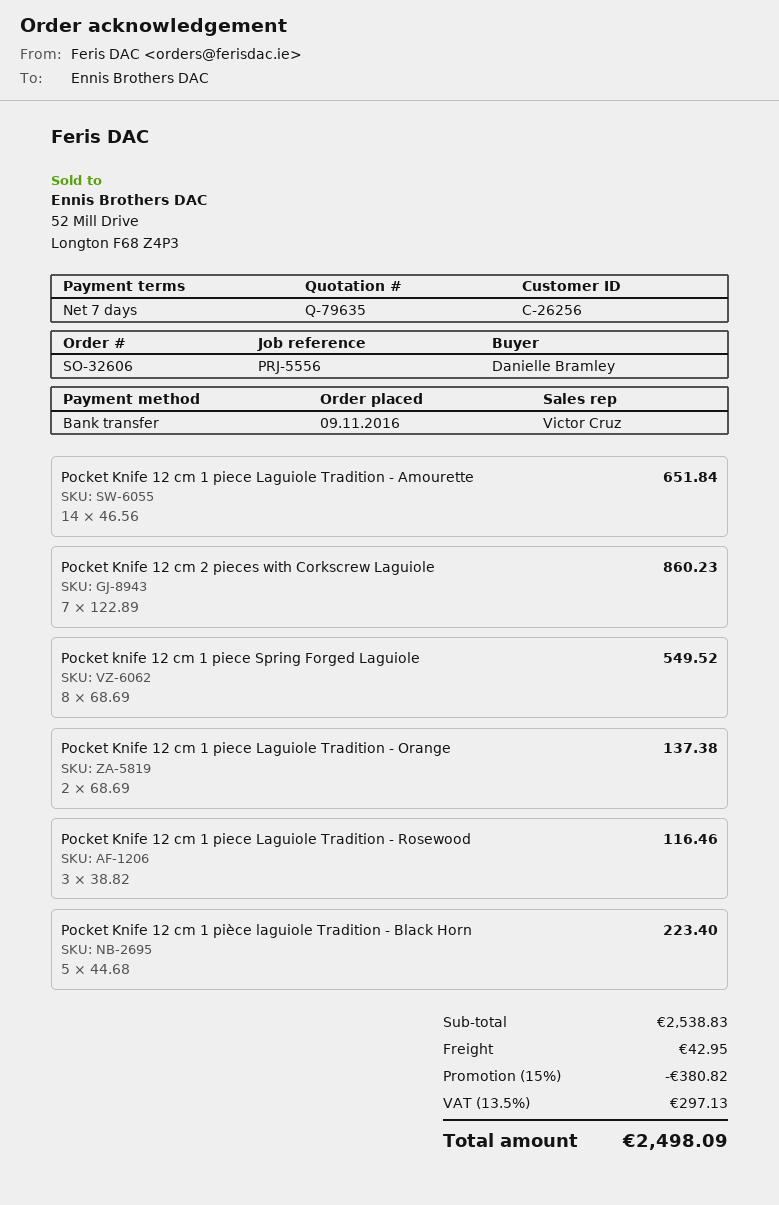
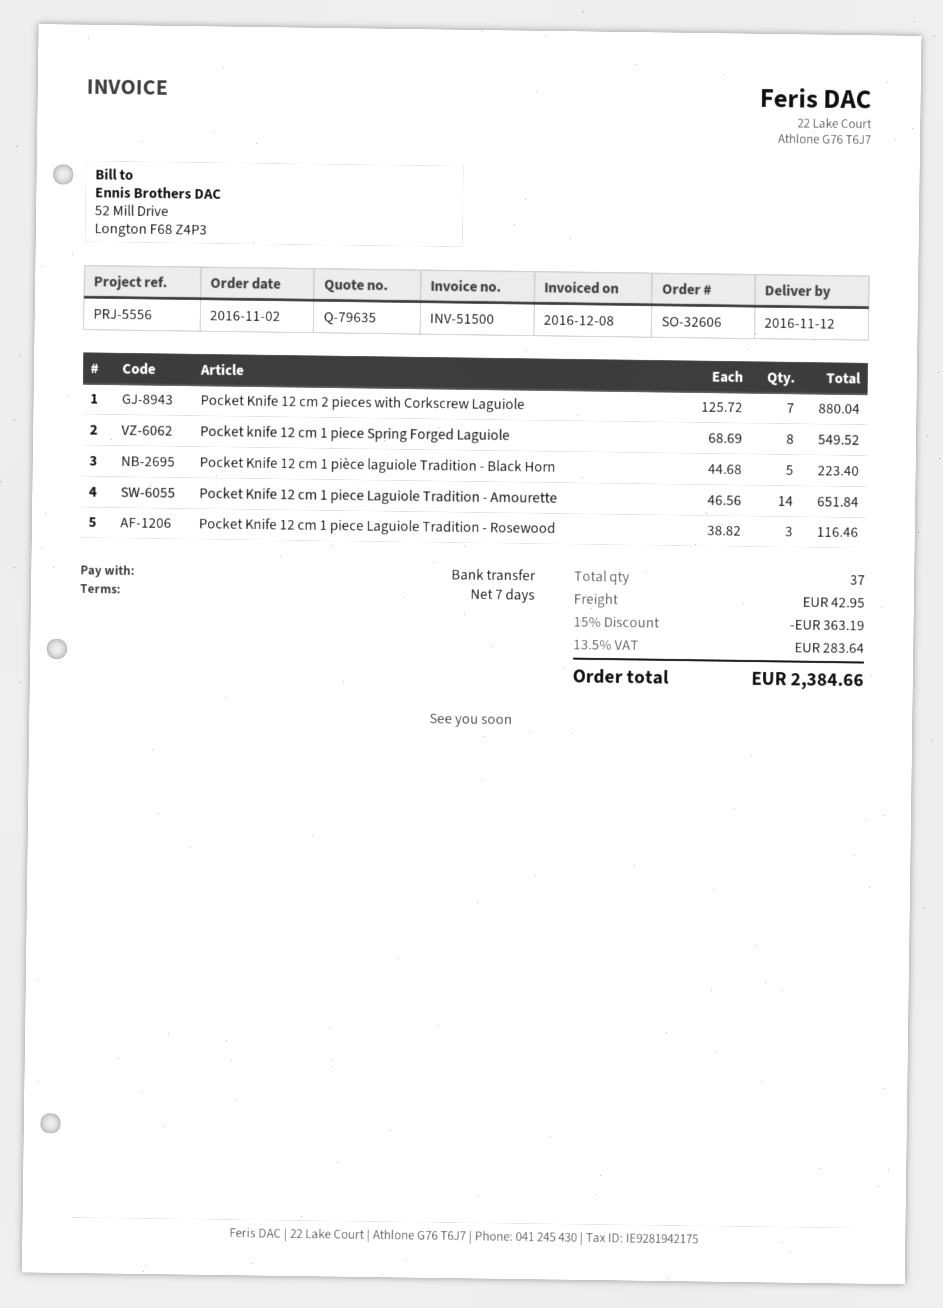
order date: 2016-11-09 -> 2016-11-02
Pocket Knife 12 cm 2 pieces with Corkscrew Laguiole: 7 x 122.89 = 860.23 -> 7 x 125.72 = 880.04
Pocket Knife 12 cm 1 piece Laguiole Tradition - Orange: 2 x 68.69 = 137.38 -> none
discount: 15% = 380.82 -> 15% = 363.19
tax: 13.5% = 297.13 -> 13.5% = 283.64
total: 2498.09 -> 2384.66

